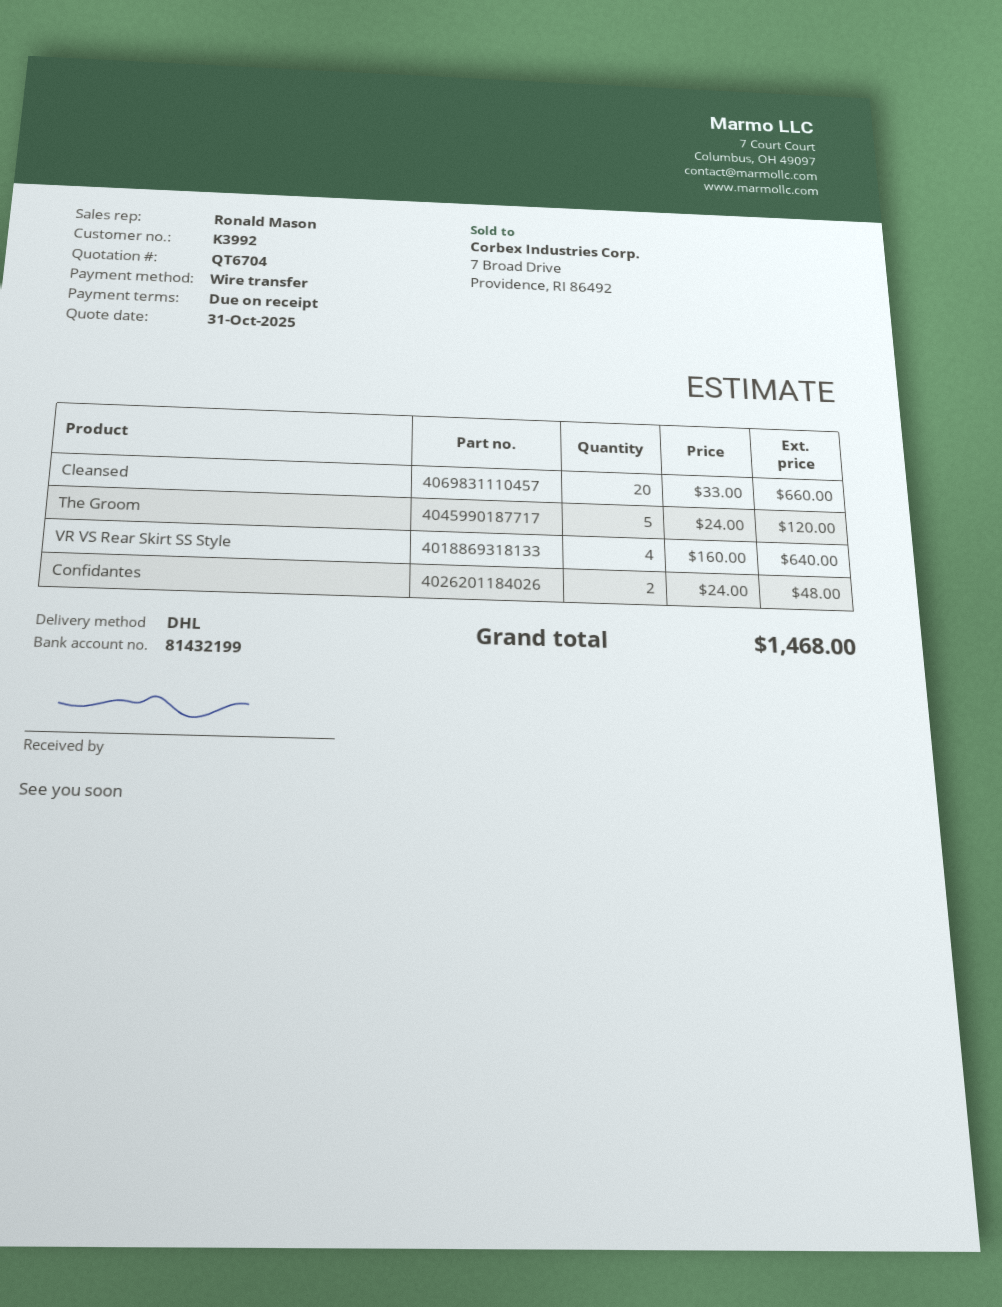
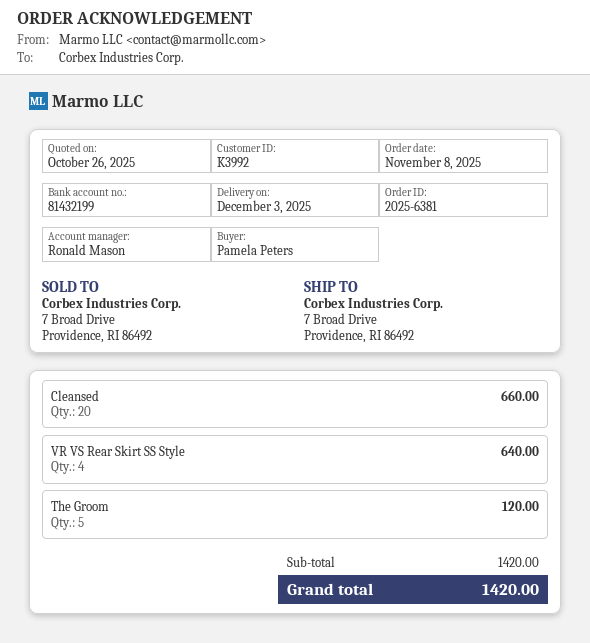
quote date: 2025-10-31 -> 2025-10-26
Confidantes: 2 for 48.00 -> none
total: 1468.00 -> 1420.00

